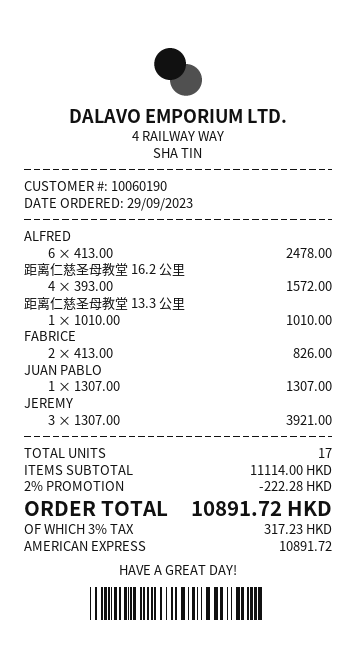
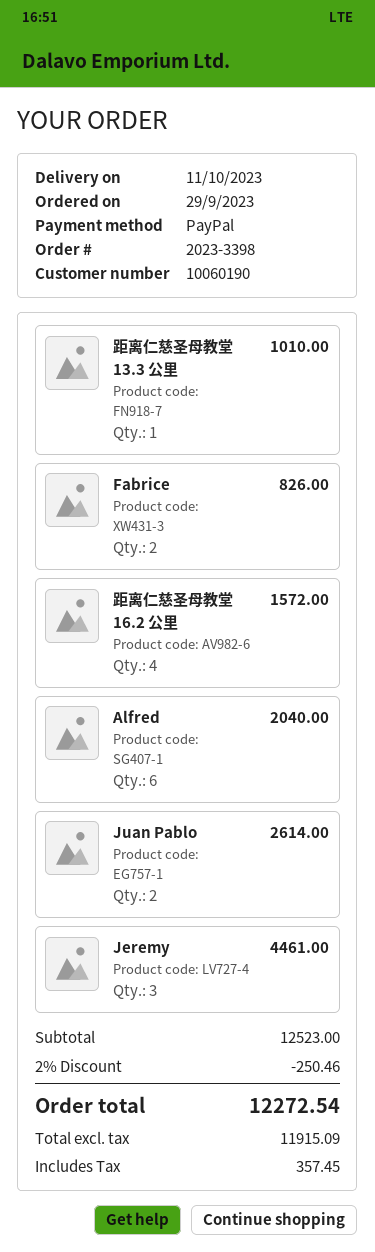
payment method: American Express -> PayPal
ALFRED: 6 for 2478.00 -> 6 for 2040.00
JUAN PABLO: 1 for 1307.00 -> 2 for 2614.00
JEREMY: 3 for 3921.00 -> 3 for 4461.00
subtotal: 11114.00 -> 12523.00
discount: 2% = 222.28 -> 2% = 250.46
tax: 317.23 -> 357.45
total: 10891.72 -> 12272.54

